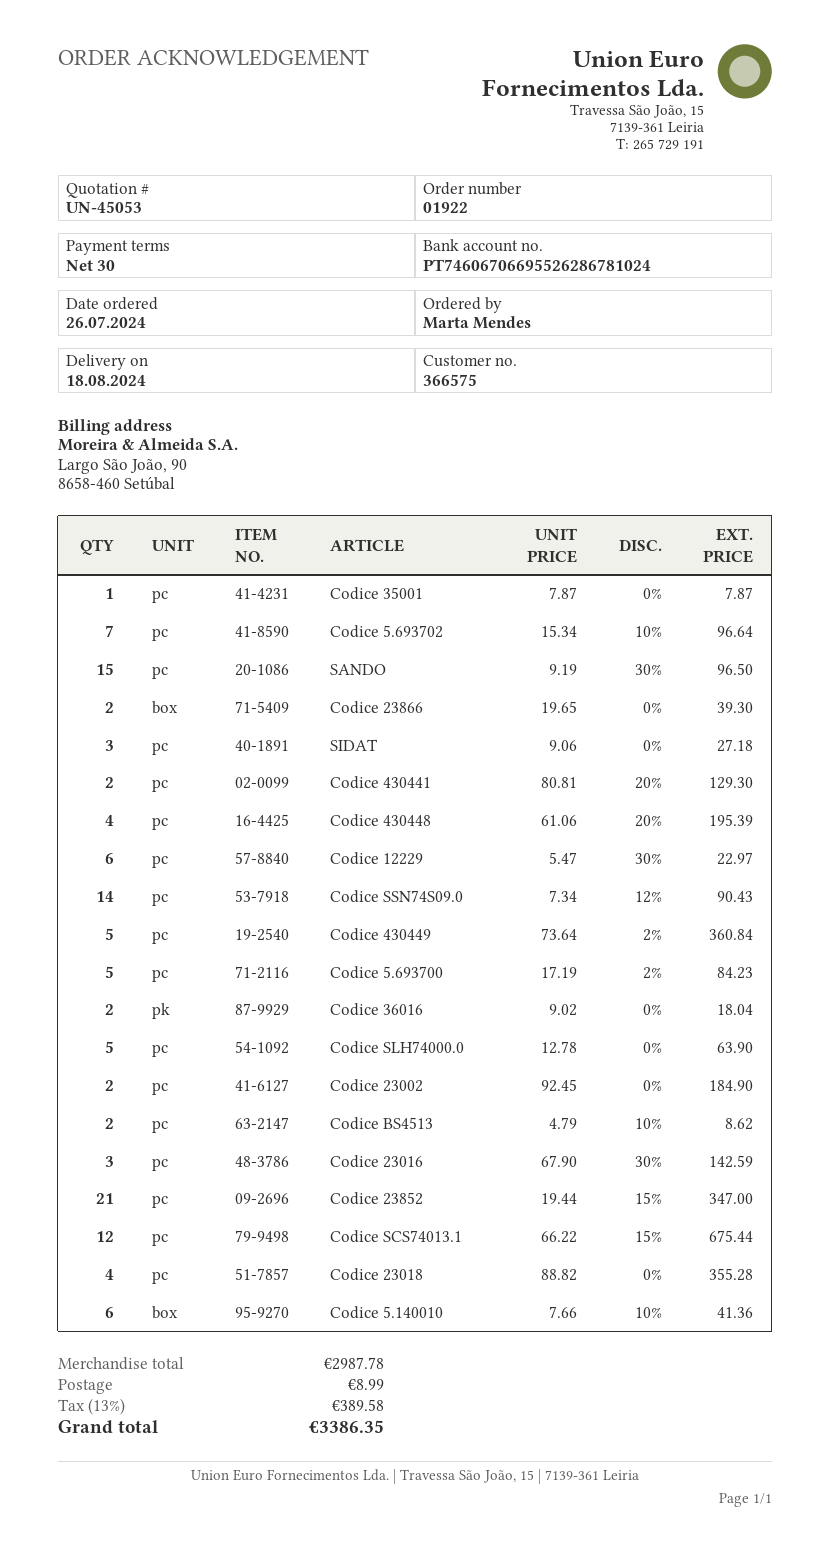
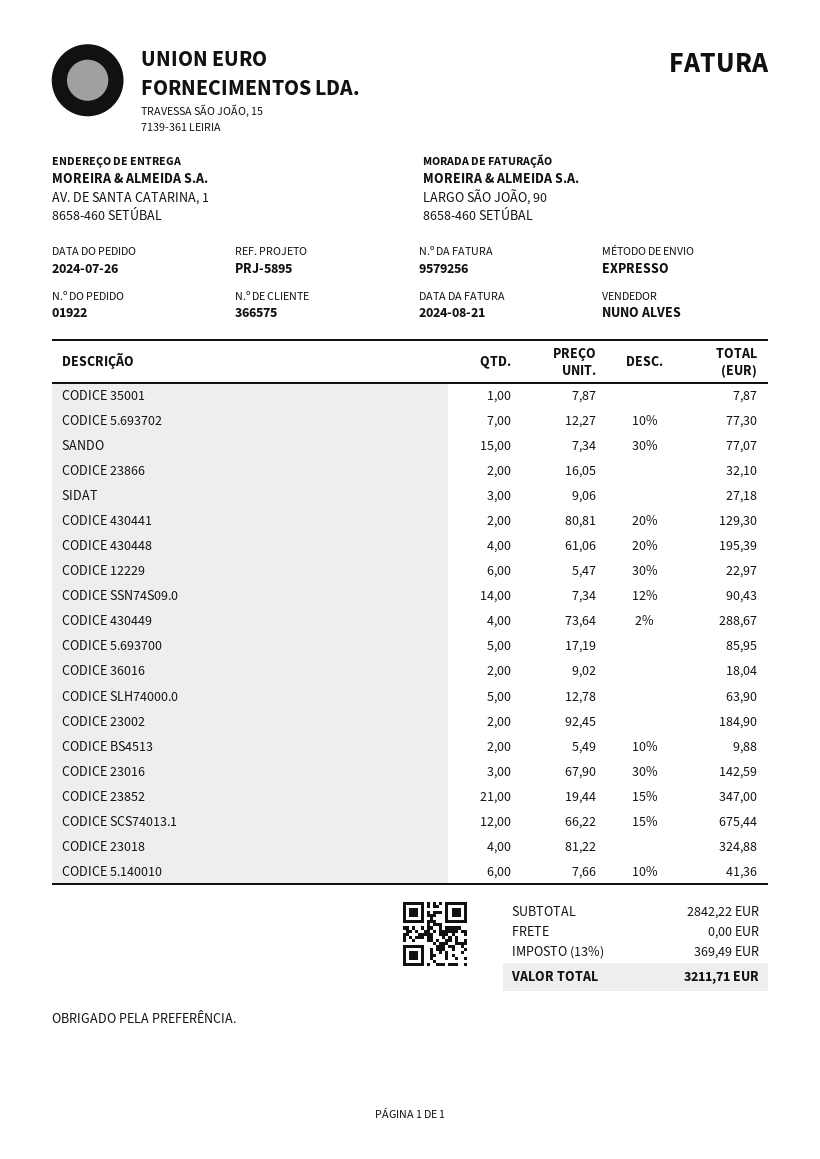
Codice 5.693702: 7 x 15.34 - 10% = 96.64 -> 7 x 12.27 - 10% = 77.30
SANDO: 15 x 9.19 - 30% = 96.50 -> 15 x 7.34 - 30% = 77.07
Codice 23866: 2 x 19.65 = 39.30 -> 2 x 16.05 = 32.10
Codice 430449: 5 x 73.64 - 2% = 360.84 -> 4 x 73.64 - 2% = 288.67
Codice 5.693700: 5 x 17.19 - 2% = 84.23 -> 5 x 17.19 = 85.95
Codice BS4513: 2 x 4.79 - 10% = 8.62 -> 2 x 5.49 - 10% = 9.88
Codice 23018: 4 x 88.82 = 355.28 -> 4 x 81.22 = 324.88
subtotal: 2987.78 -> 2842.22
shipping: 8.99 -> 0.00
tax: 13% = 389.58 -> 13% = 369.49
total: 3386.35 -> 3211.71

